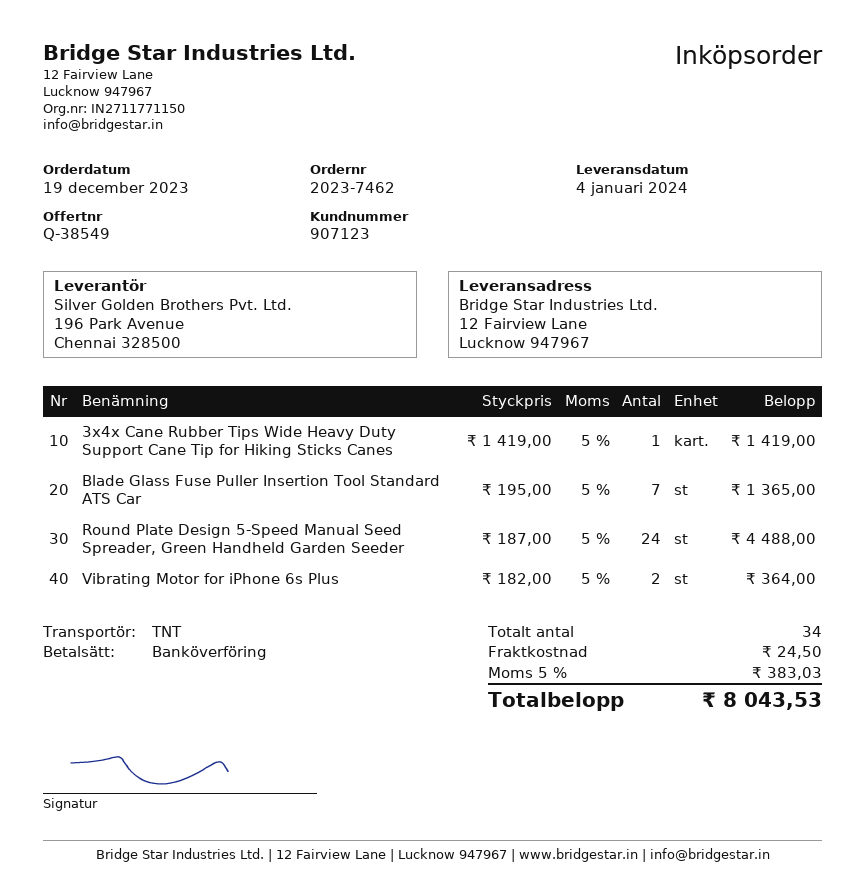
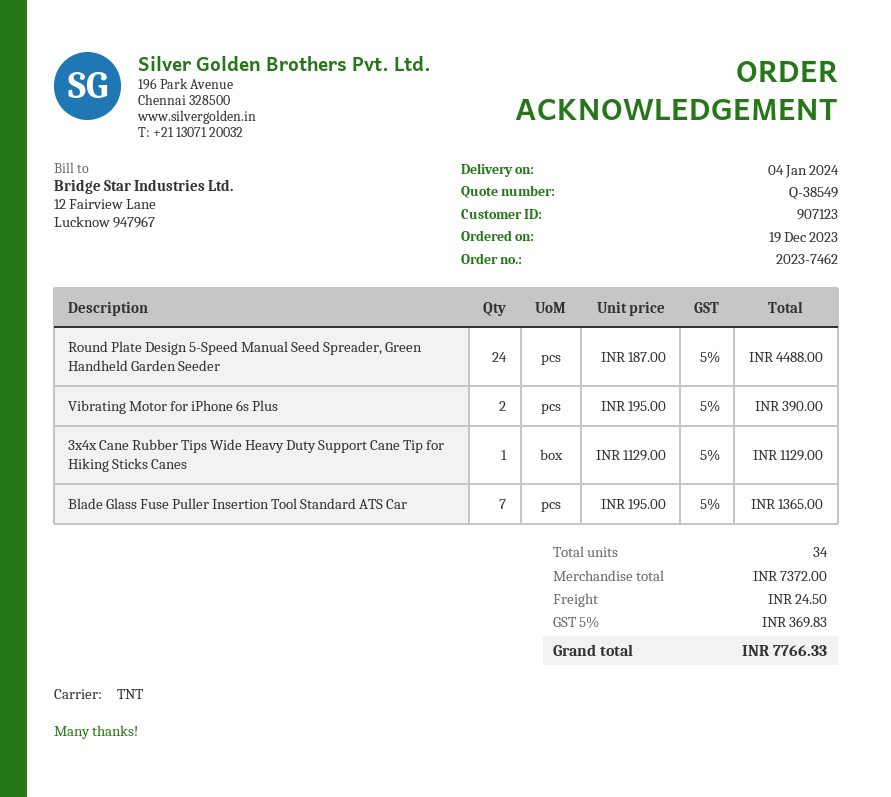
3x4x Cane Rubber Tips Wide Heavy Duty Support Cane Tip for Hiking Sticks Canes: 1 x 1419.00 = 1419.00 -> 1 x 1129.00 = 1129.00
Vibrating Motor for iPhone 6s Plus: 2 x 182.00 = 364.00 -> 2 x 195.00 = 390.00
tax: 5% = 383.03 -> 5% = 369.83
total: 8043.53 -> 7766.33

